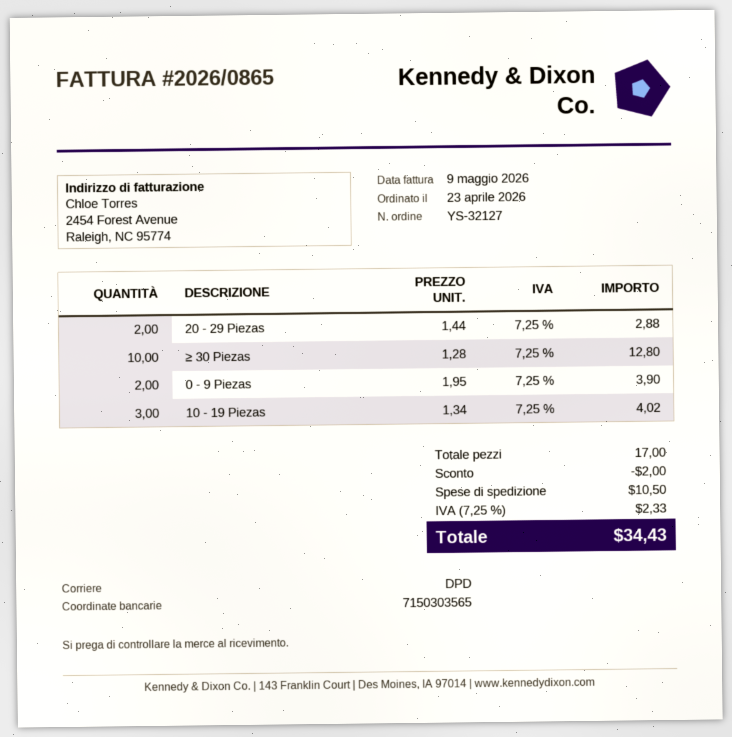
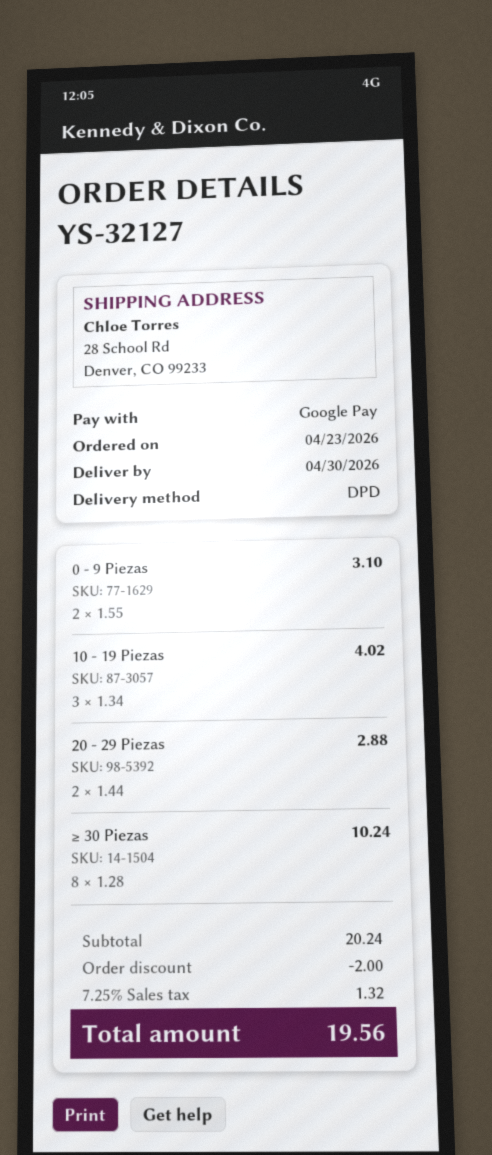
≥ 30 Piezas: 10 x 1.28 = 12.80 -> 8 x 1.28 = 10.24
0 - 9 Piezas: 2 x 1.95 = 3.90 -> 2 x 1.55 = 3.10
shipping: 10.50 -> none
tax: 7.25% = 2.33 -> 7.25% = 1.32
total: 34.43 -> 19.56

